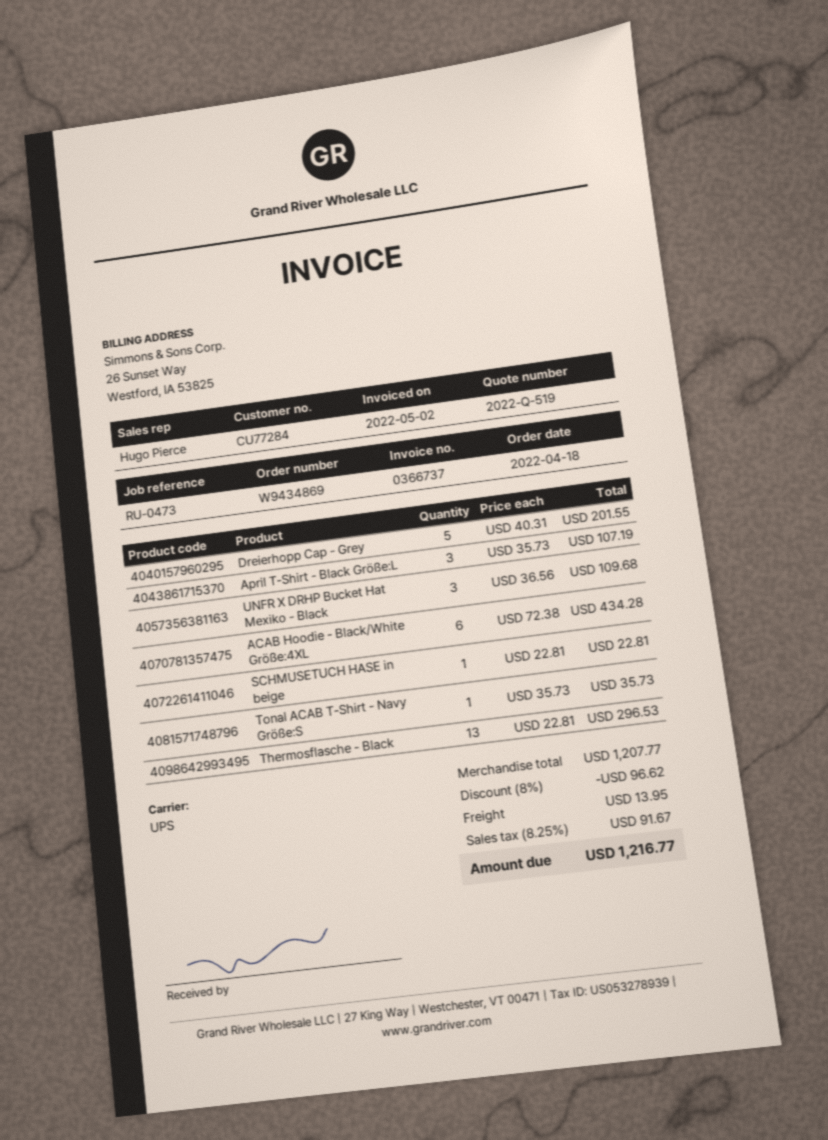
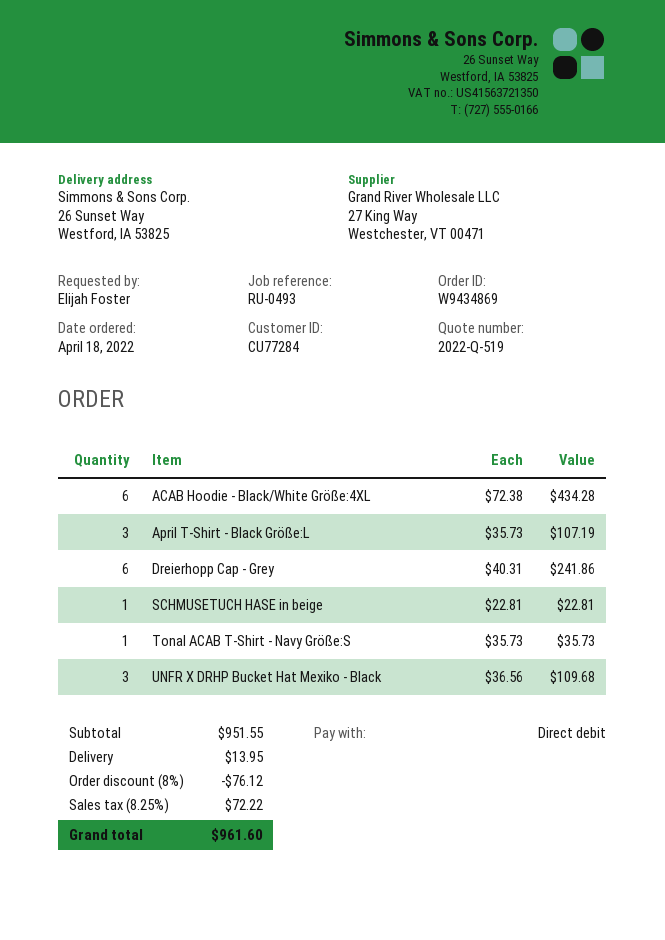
reference: RU-0473 -> RU-0493
Dreierhopp Cap - Grey: 5 x 40.31 = 201.55 -> 6 x 40.31 = 241.86
Thermosflasche - Black: 13 x 22.81 = 296.53 -> none
subtotal: 1207.77 -> 951.55
discount: 8% = 96.62 -> 8% = 76.12
tax: 8.25% = 91.67 -> 8.25% = 72.22
total: 1216.77 -> 961.60

